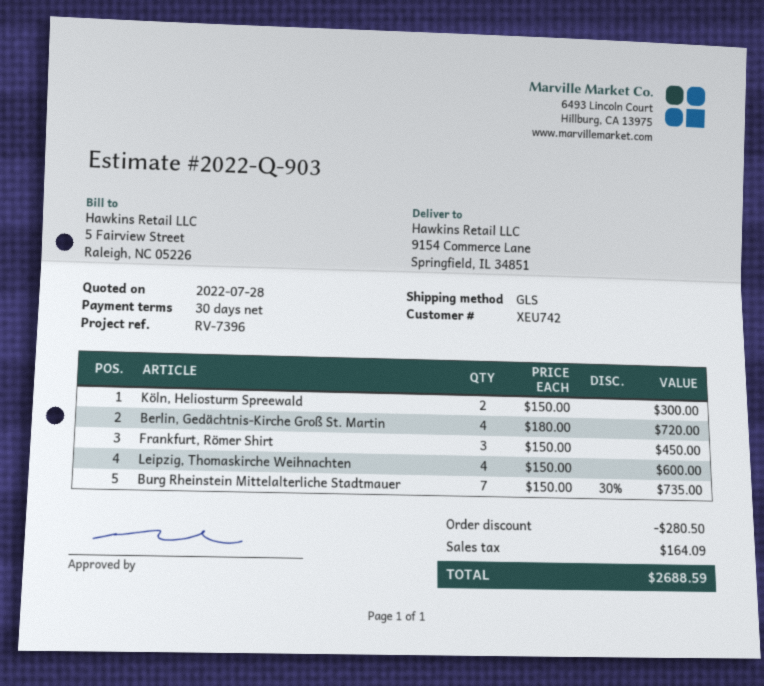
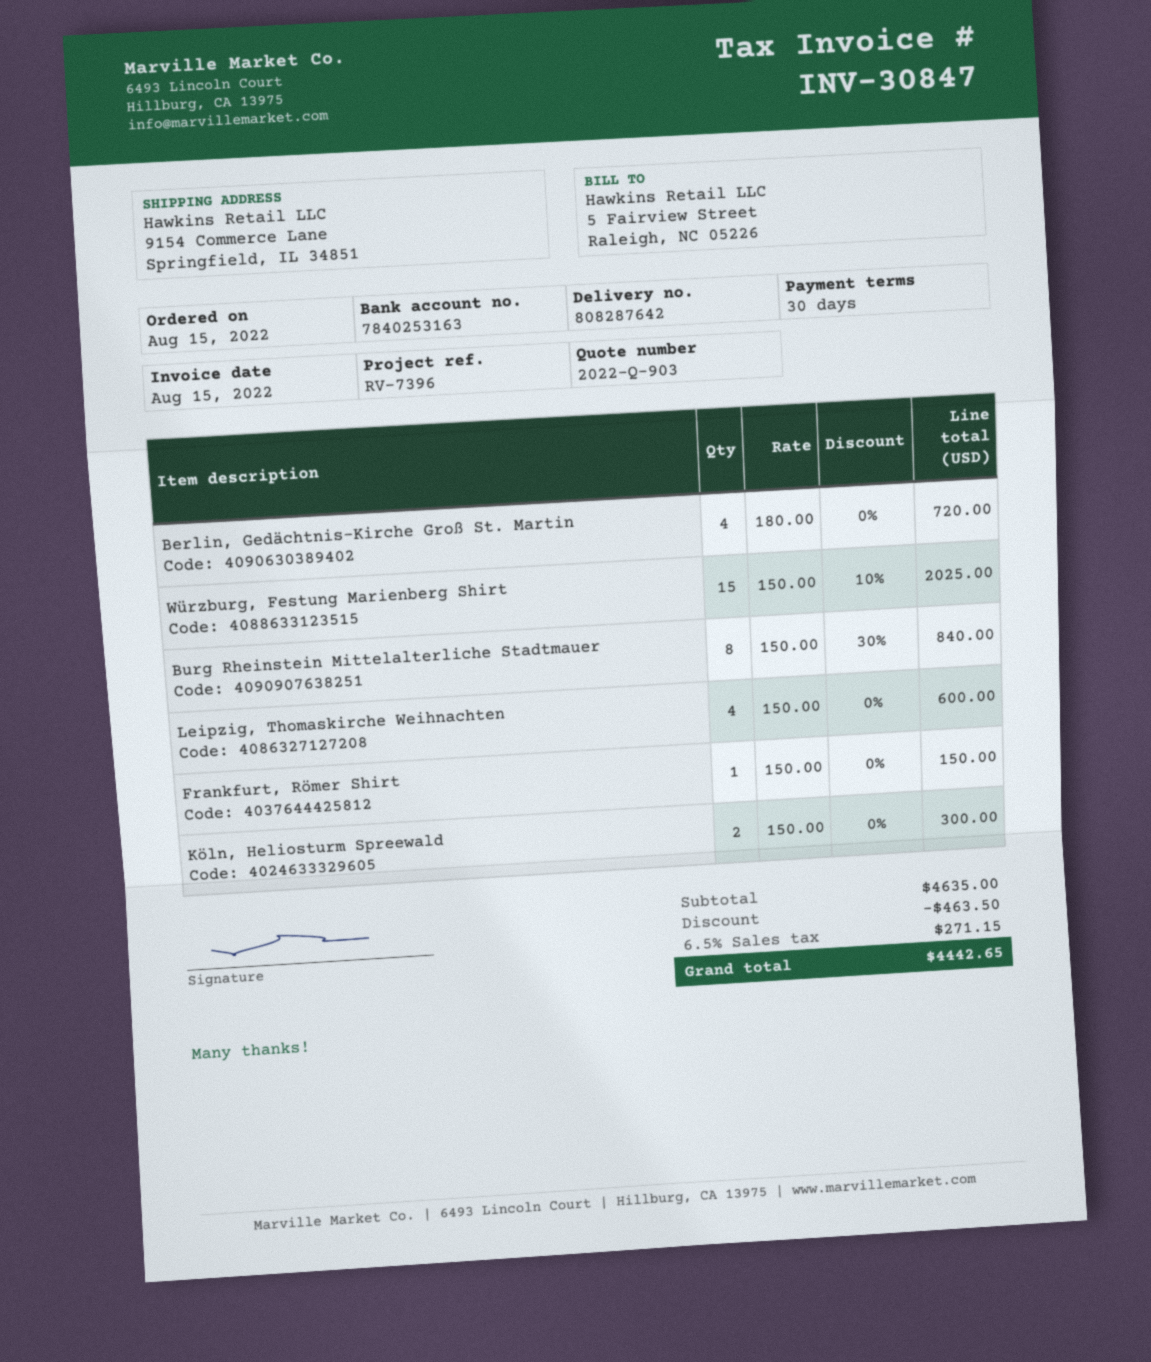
Frankfurt, Römer Shirt: 3 x 150.00 = 450.00 -> 1 x 150.00 = 150.00
Burg Rheinstein Mittelalterliche Stadtmauer: 7 x 150.00 - 30% = 735.00 -> 8 x 150.00 - 30% = 840.00
Würzburg, Festung Marienberg Shirt: none -> 15 x 150.00 - 10% = 2025.00
discount: 280.50 -> 463.50
tax: 164.09 -> 271.15
total: 2688.59 -> 4442.65

